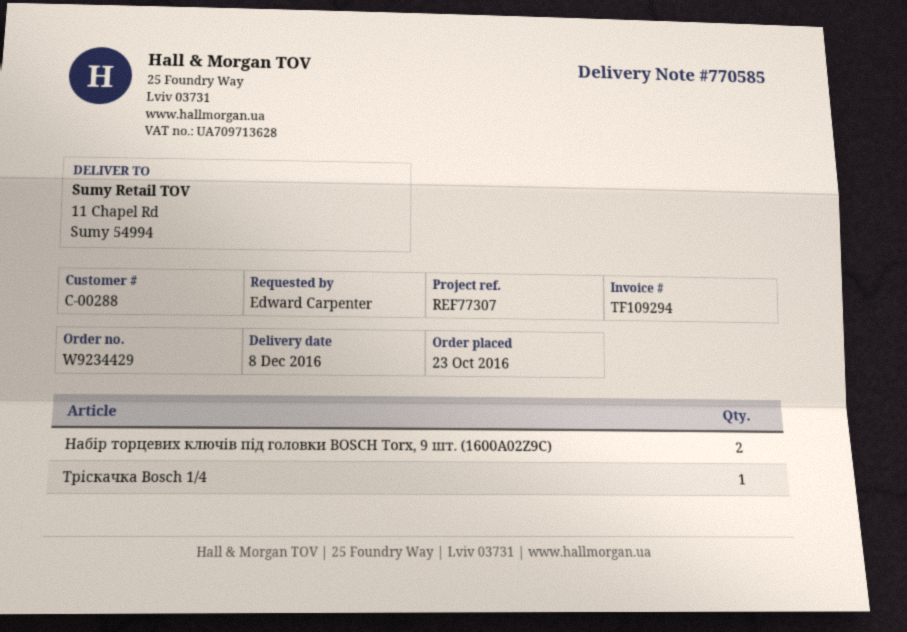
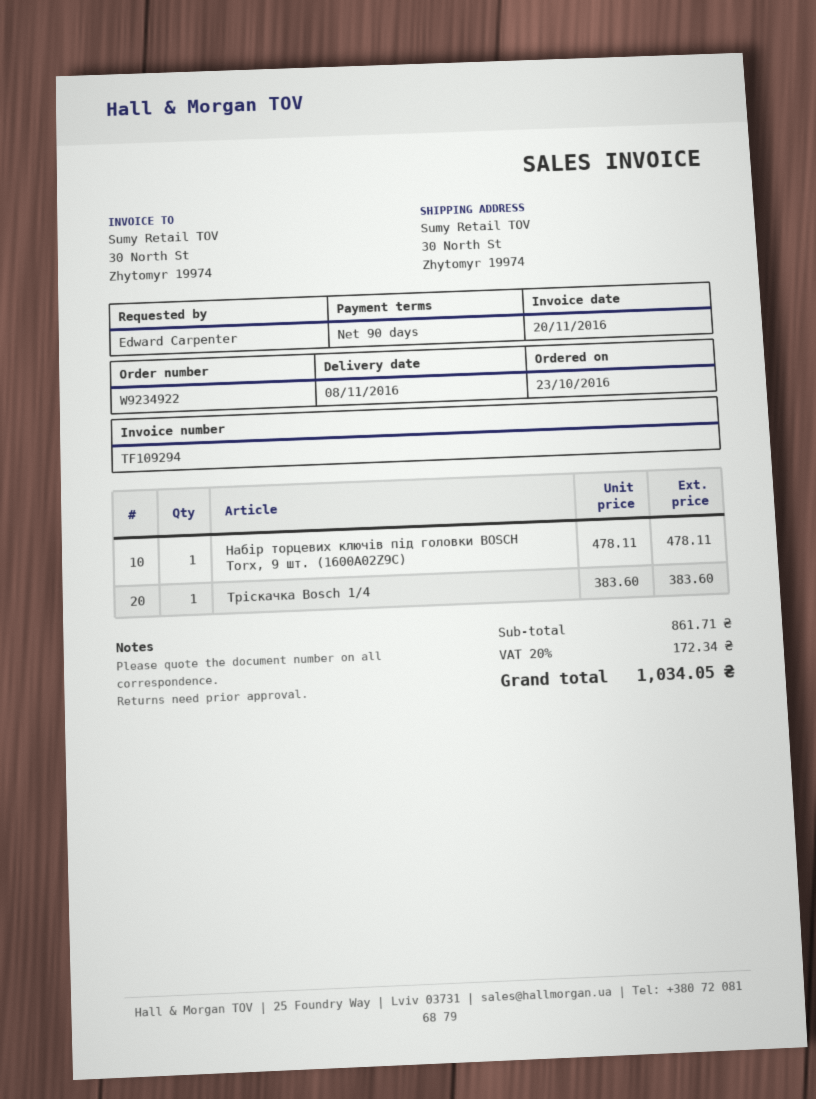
order number: W9234429 -> W9234922
delivery date: 2016-12-08 -> 2016-11-08
ship to: 11 Chapel Rd, Sumy 54994 -> 30 North St, Zhytomyr 19974
Набір торцевих ключів під головки BOSCH Torx, 9 шт. (1600A02Z9C): 2 -> 1

